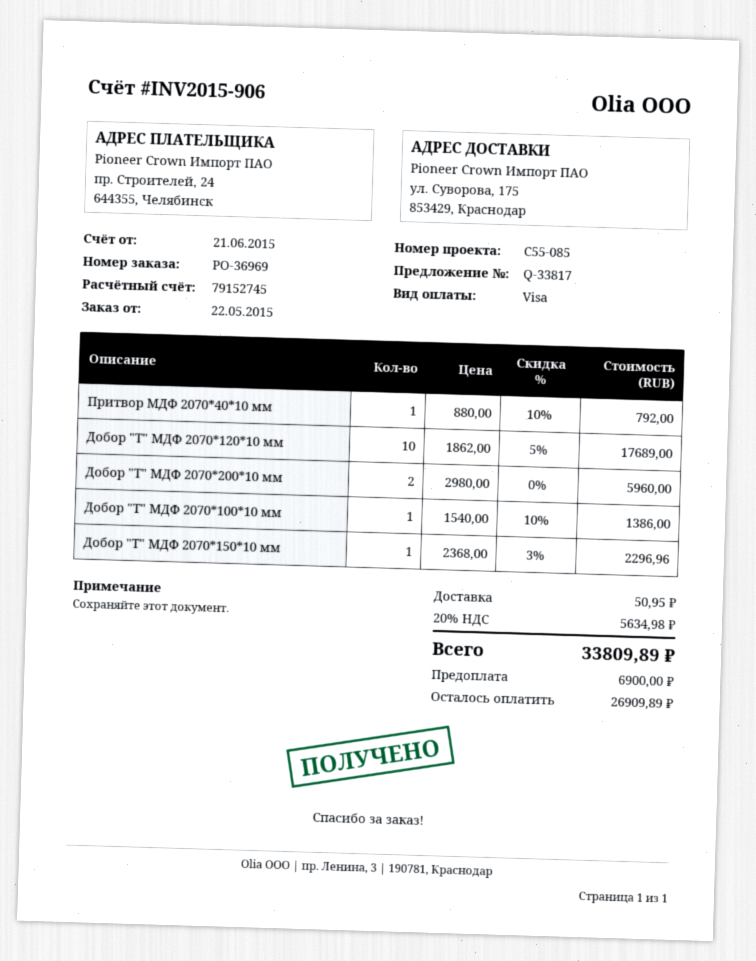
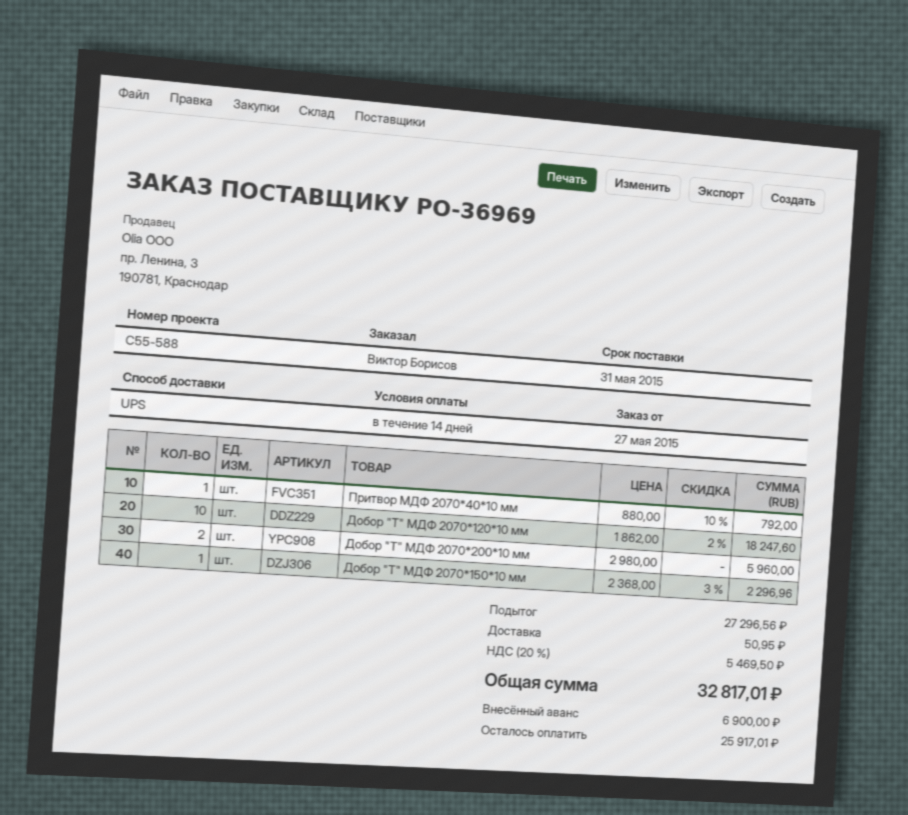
order date: 2015-05-22 -> 2015-05-27
reference: C55-085 -> C55-588
Добор "Т" МДФ 2070*120*10 мм: 10 x 1862.00 - 5% = 17689.00 -> 10 x 1862.00 - 2% = 18247.60
Добор "Т" МДФ 2070*100*10 мм: 1 x 1540.00 - 10% = 1386.00 -> none
tax: 20% = 5634.98 -> 20% = 5469.50
total: 33809.89 -> 32817.01
balance: 26909.89 -> 25917.01

